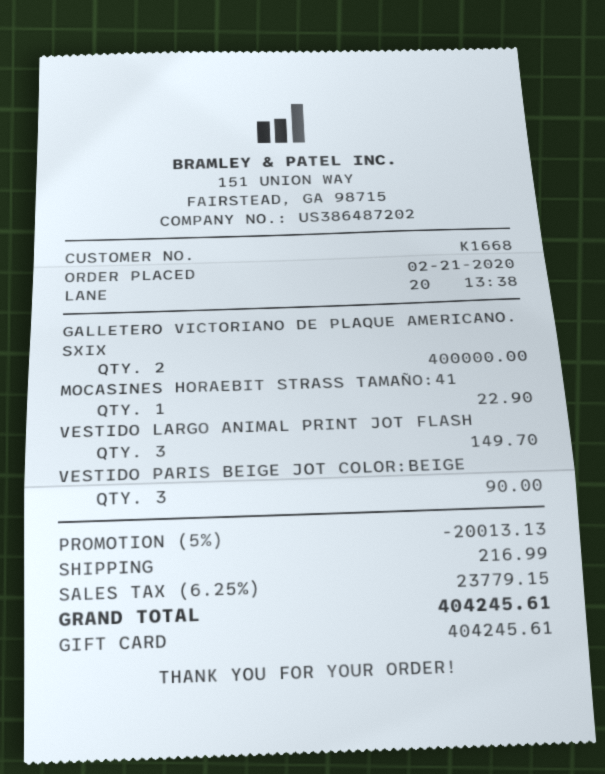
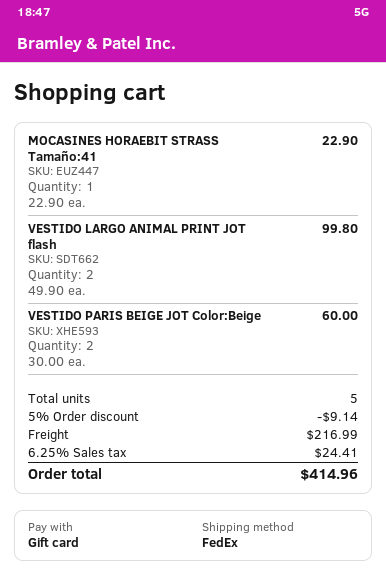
GALLETERO VICTORIANO DE PLAQUE AMERICANO. SXIX: 2 for 400000.00 -> none
VESTIDO LARGO ANIMAL PRINT JOT FLASH: 3 for 149.70 -> 2 for 99.80
VESTIDO PARIS BEIGE JOT COLOR:BEIGE: 3 for 90.00 -> 2 for 60.00
discount: 5% = 20013.13 -> 5% = 9.14
tax: 6.25% = 23779.15 -> 6.25% = 24.41
total: 404245.61 -> 414.96

